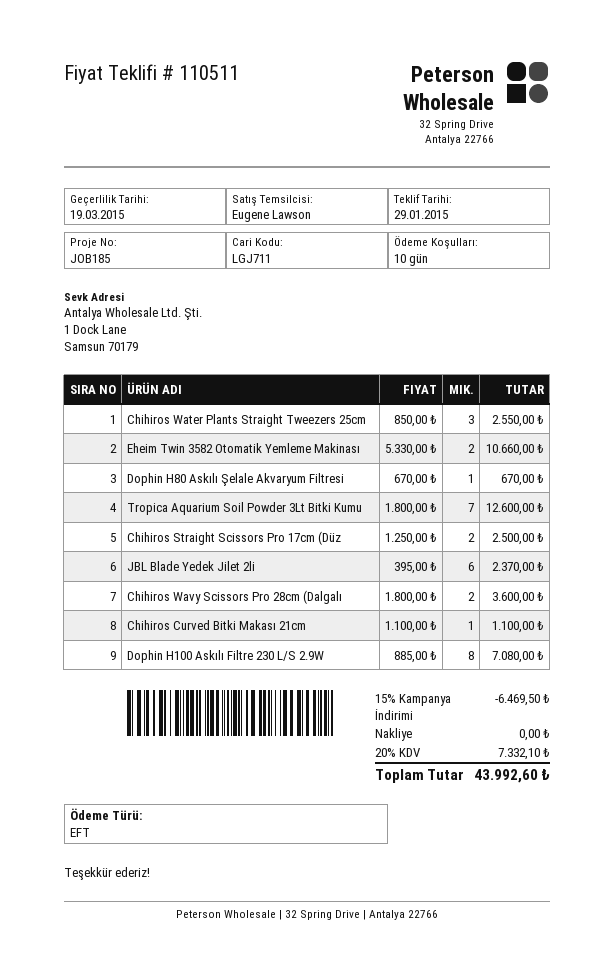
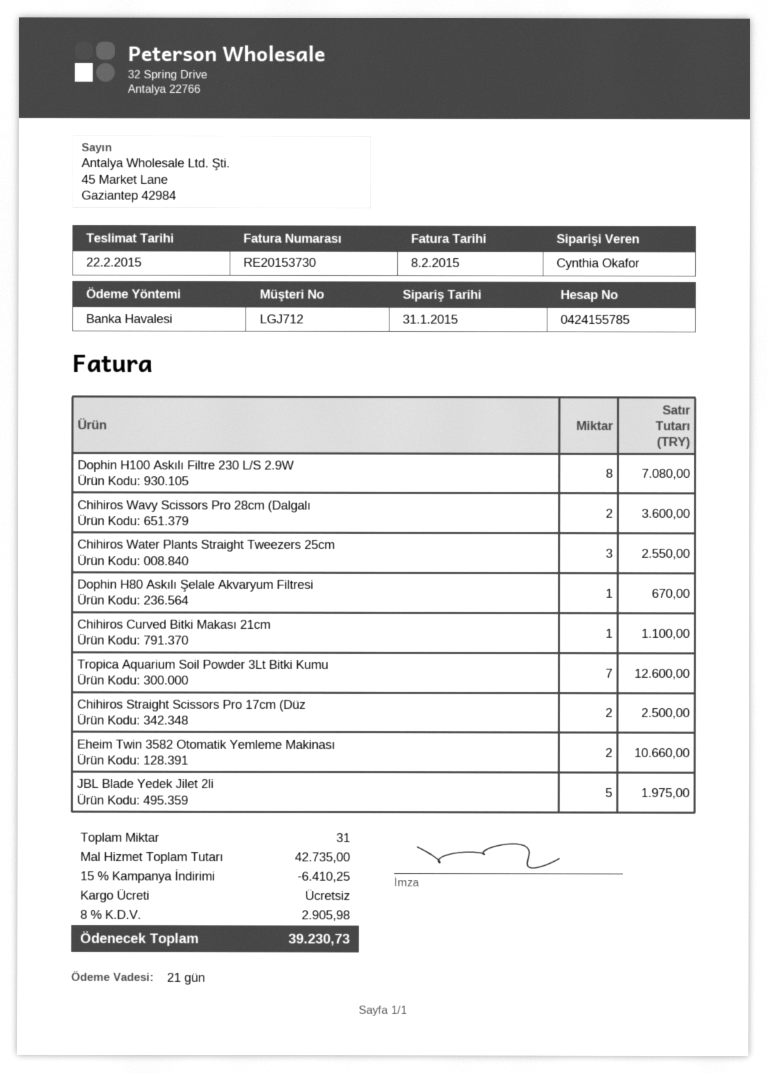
payment terms: 10 days -> 21 days
customer number: LGJ711 -> LGJ712
JBL Blade Yedek Jilet 2li: 6 for 2370.00 -> 5 for 1975.00
discount: 15% = 6469.50 -> 15% = 6410.25
tax: 20% = 7332.10 -> 8% = 2905.98
total: 43992.60 -> 39230.73

